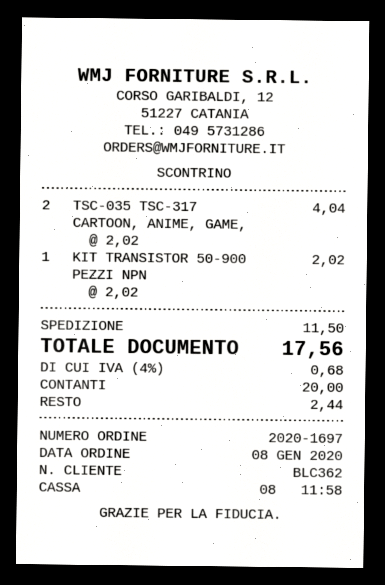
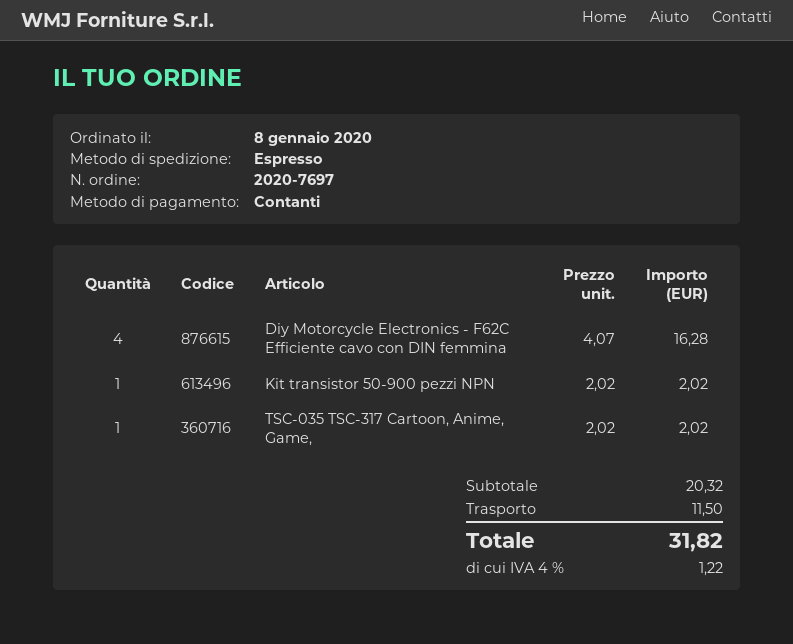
order number: 2020-1697 -> 2020-7697
TSC-035 TSC-317 CARTOON, ANIME, GAME,: 2 x 2.02 = 4.04 -> 1 x 2.02 = 2.02
Diy Motorcycle Electronics - F62C Efficiente cavo con DIN femmina: none -> 4 x 4.07 = 16.28
tax: 4% = 0.68 -> 4% = 1.22
total: 17.56 -> 31.82

